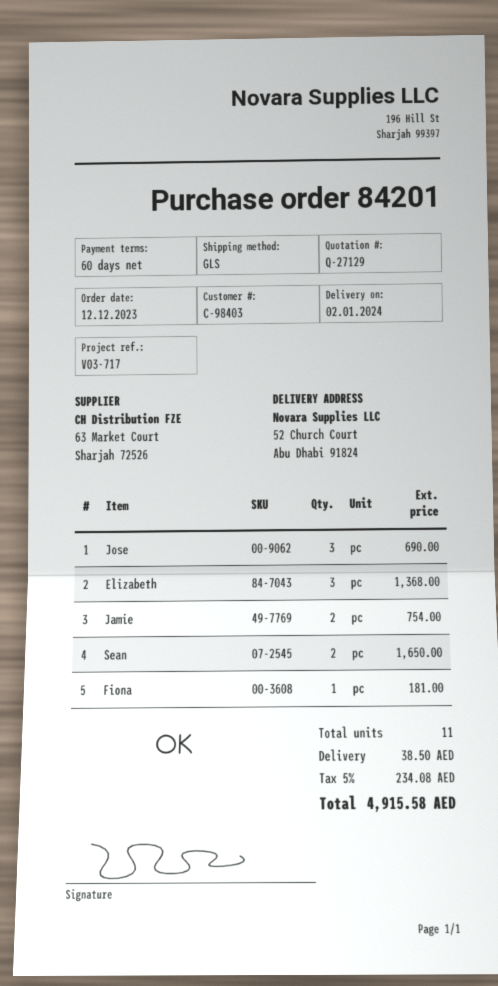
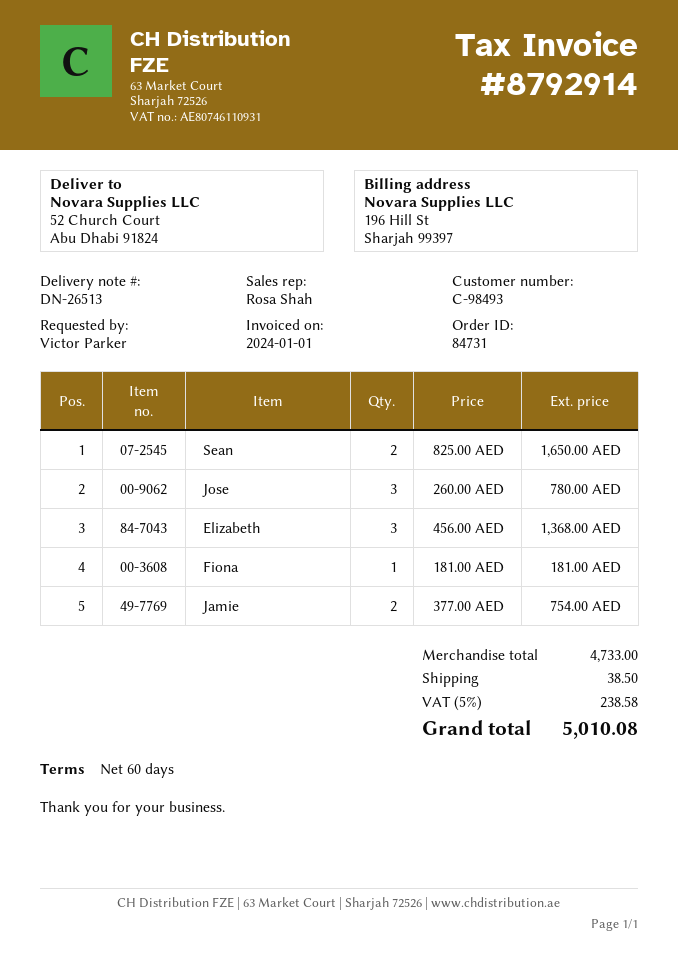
order number: 84201 -> 84731
customer number: C-98403 -> C-98493
Jose: 3 for 690.00 -> 3 for 780.00
tax: 5% = 234.08 -> 5% = 238.58
total: 4915.58 -> 5010.08

